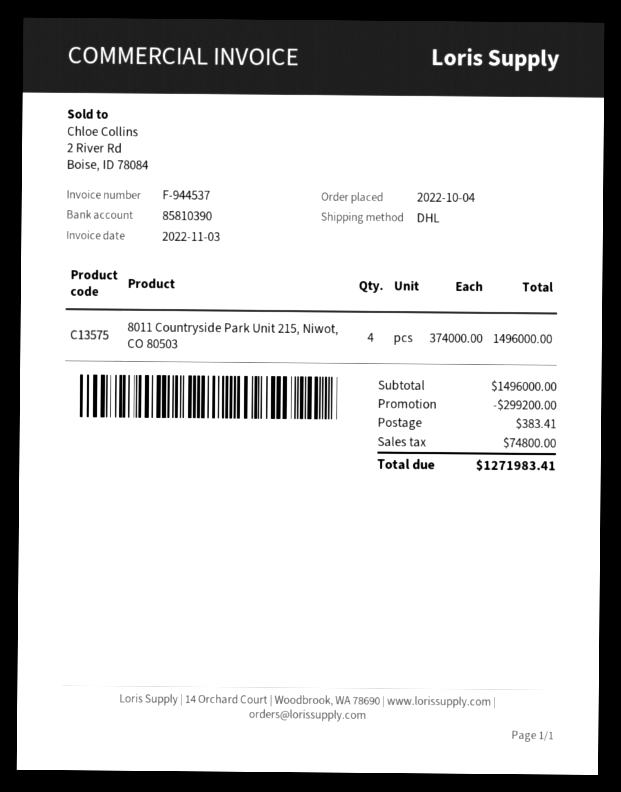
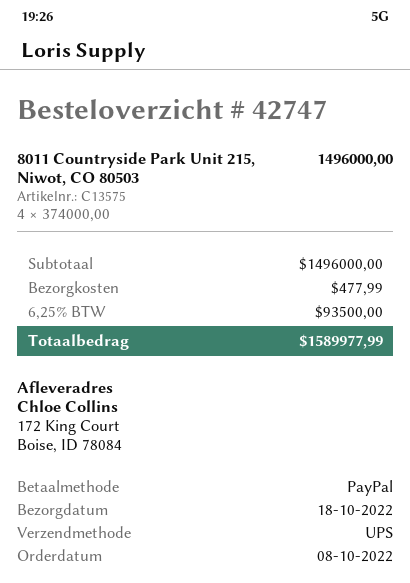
order date: 2022-10-04 -> 2022-10-08
shipping method: DHL -> UPS
discount: 299200.00 -> none
shipping: 383.41 -> 477.99
tax: 74800.00 -> 93500.00
total: 1271983.41 -> 1589977.99

